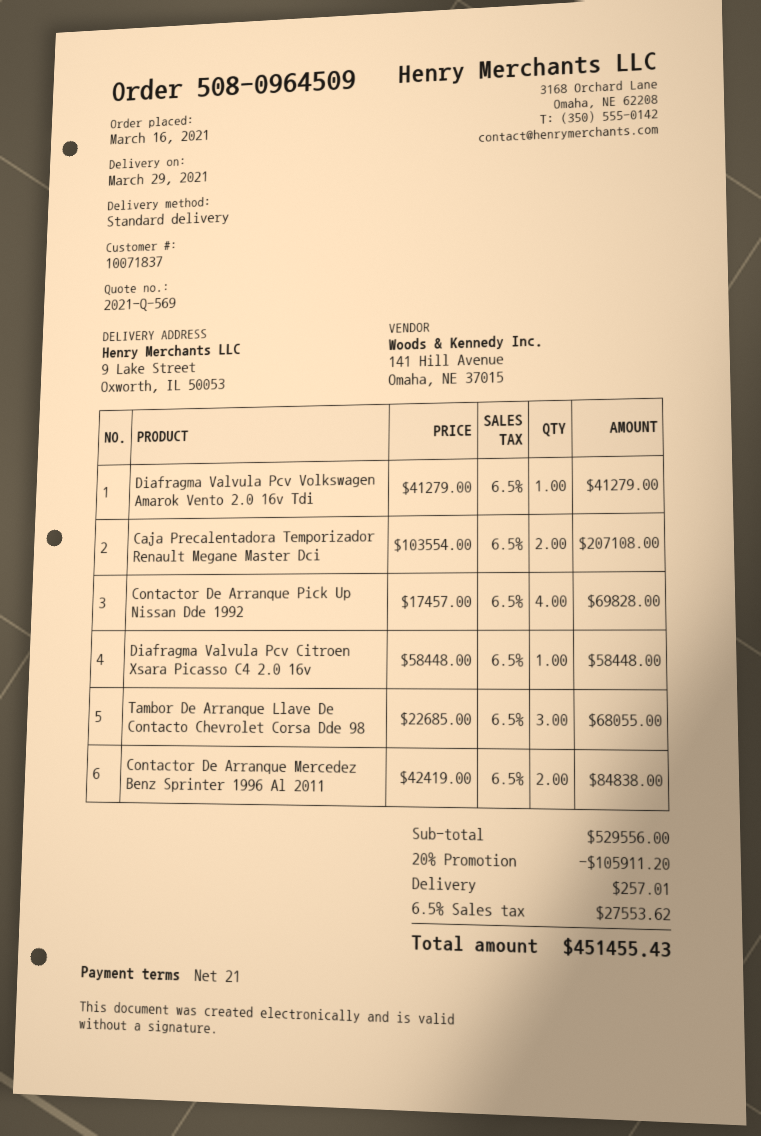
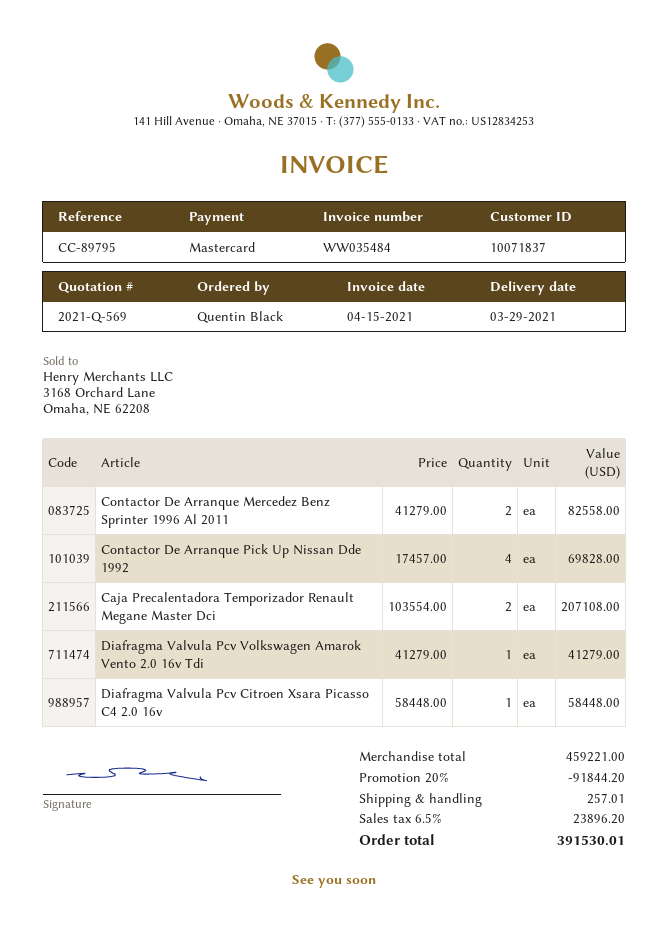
Tambor De Arranque Llave De Contacto Chevrolet Corsa Dde 98: 3 x 22685.00 = 68055.00 -> none
Contactor De Arranque Mercedez Benz Sprinter 1996 Al 2011: 2 x 42419.00 = 84838.00 -> 2 x 41279.00 = 82558.00
subtotal: 529556.00 -> 459221.00
discount: 20% = 105911.20 -> 20% = 91844.20
tax: 6.5% = 27553.62 -> 6.5% = 23896.20
total: 451455.43 -> 391530.01

